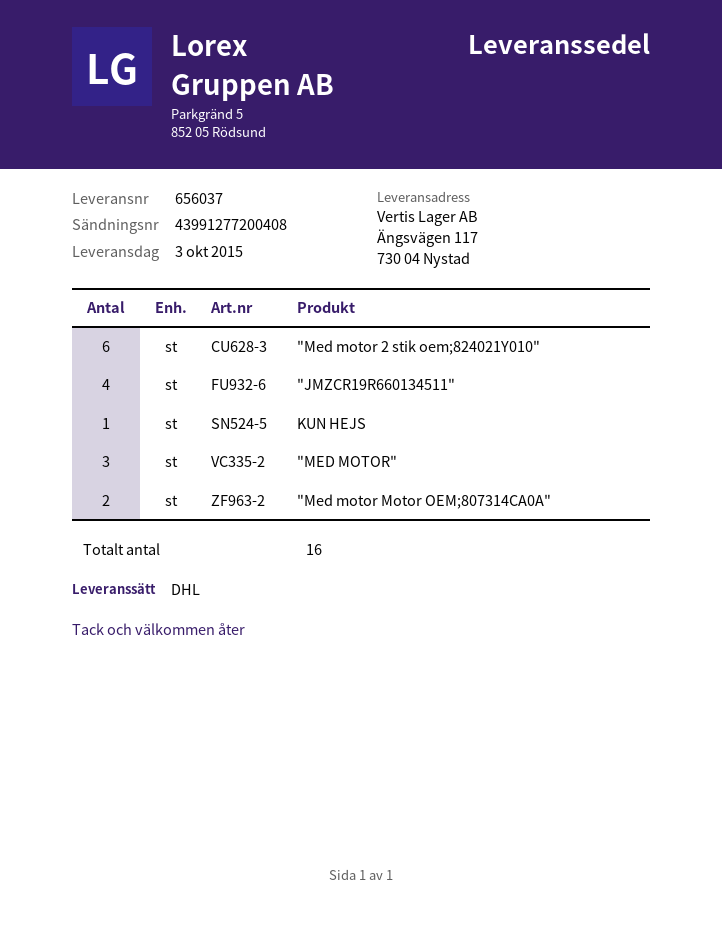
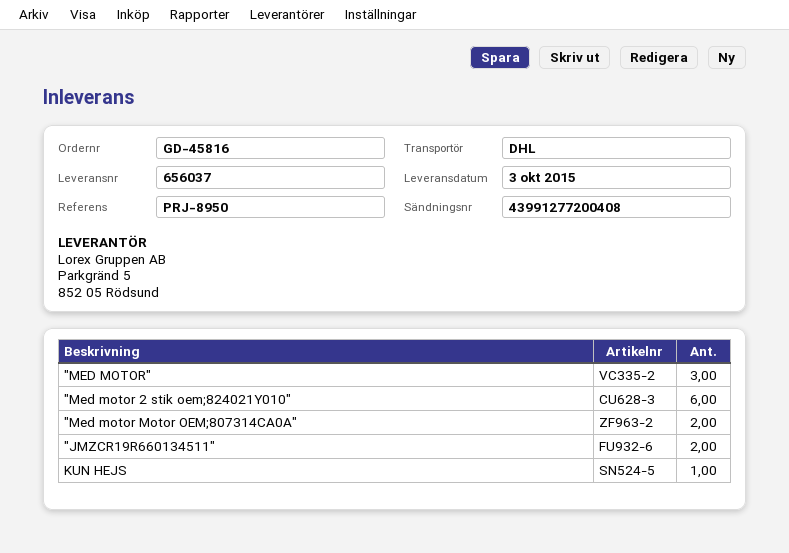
"JMZCR19R660134511": 4 -> 2

